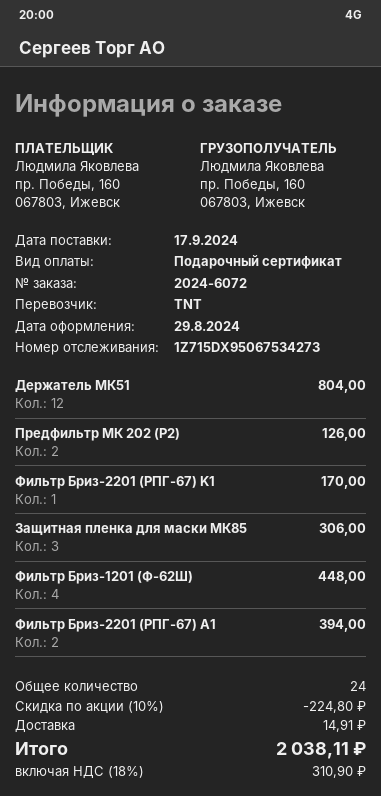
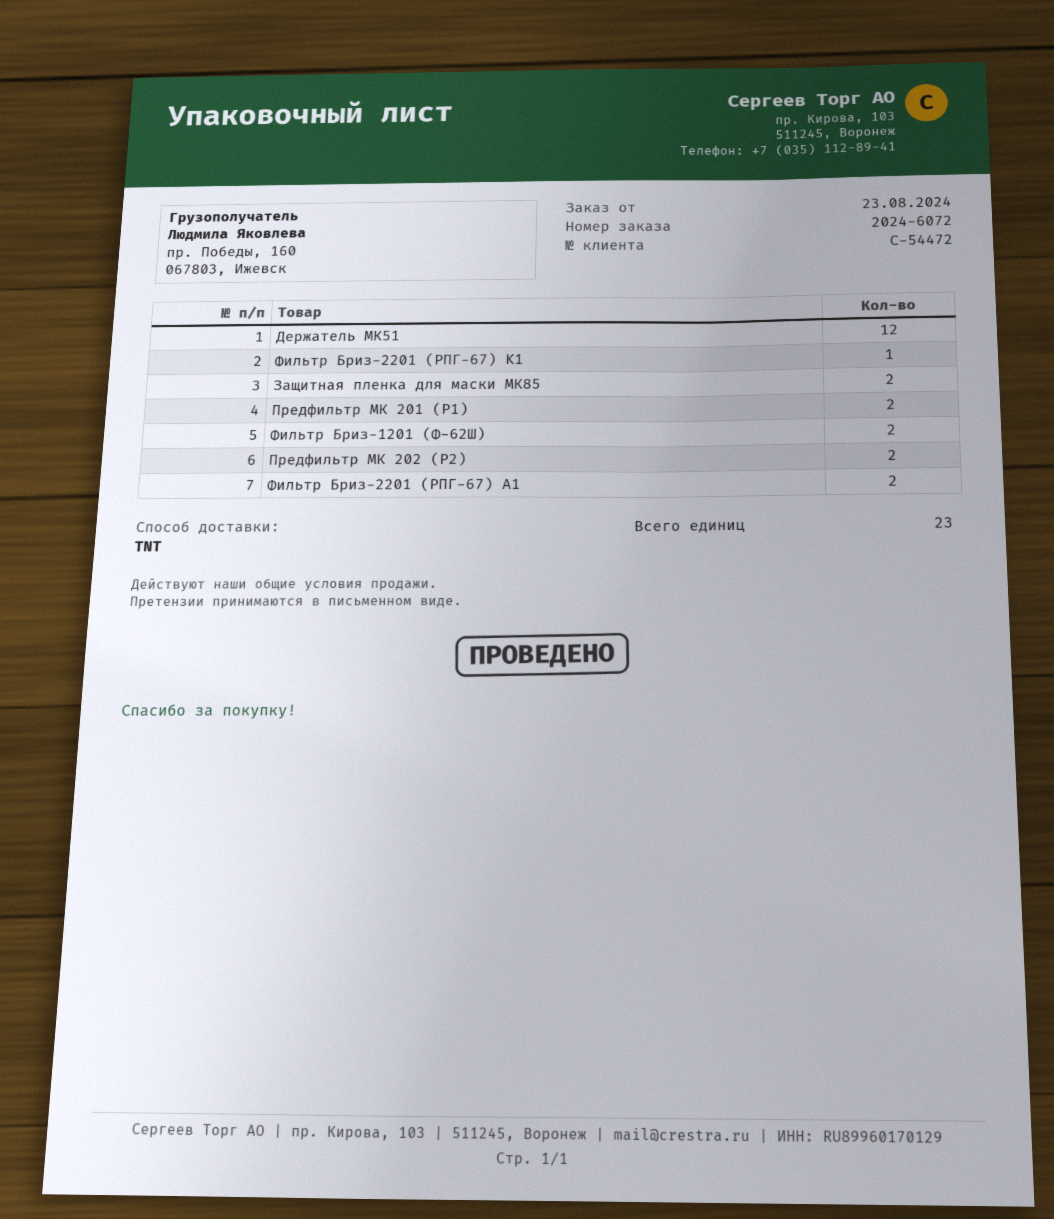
order date: 2024-08-29 -> 2024-08-23
Защитная пленка для маски МК85: 3 -> 2
Фильтр Бриз-1201 (Ф-62Ш): 4 -> 2
Предфильтр МК 201 (Р1): none -> 2
total quantity: 24 -> 23

